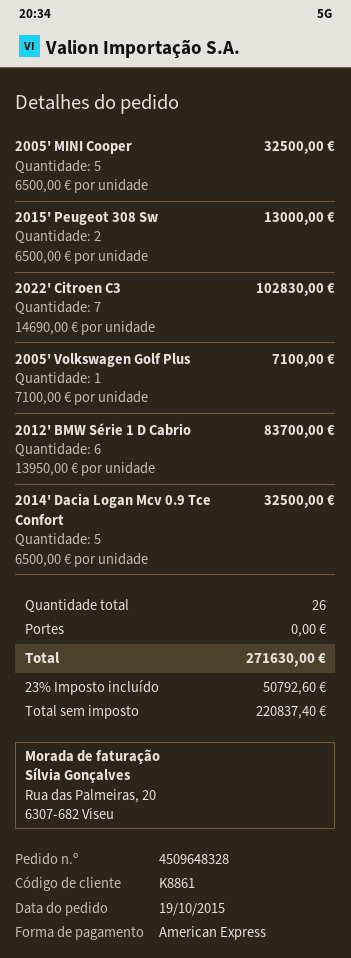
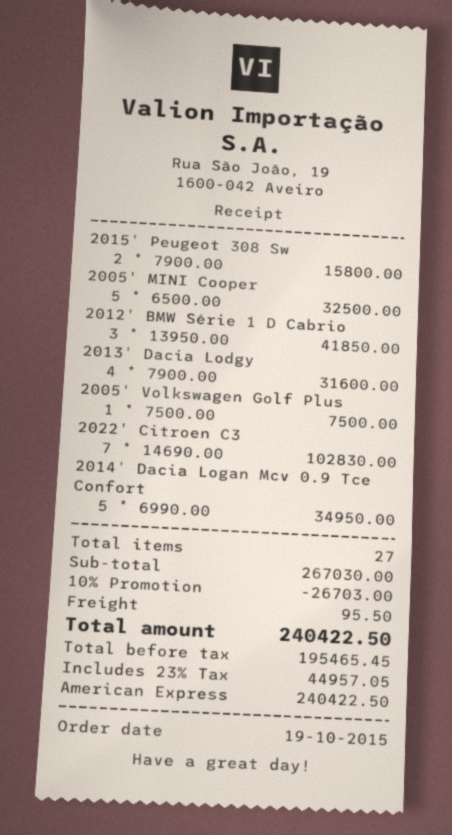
2015' Peugeot 308 Sw: 2 x 6500.00 = 13000.00 -> 2 x 7900.00 = 15800.00
2005' Volkswagen Golf Plus: 1 x 7100.00 = 7100.00 -> 1 x 7500.00 = 7500.00
2012' BMW Série 1 D Cabrio: 6 x 13950.00 = 83700.00 -> 3 x 13950.00 = 41850.00
2014' Dacia Logan Mcv 0.9 Tce Confort: 5 x 6500.00 = 32500.00 -> 5 x 6990.00 = 34950.00
2013' Dacia Lodgy: none -> 4 x 7900.00 = 31600.00
total quantity: 26 -> 27
discount: none -> 10% = 26703.00
shipping: 0.00 -> 95.50
net: 220837.40 -> 195465.45
tax: 23% = 50792.60 -> 23% = 44957.05
total: 271630.00 -> 240422.50

